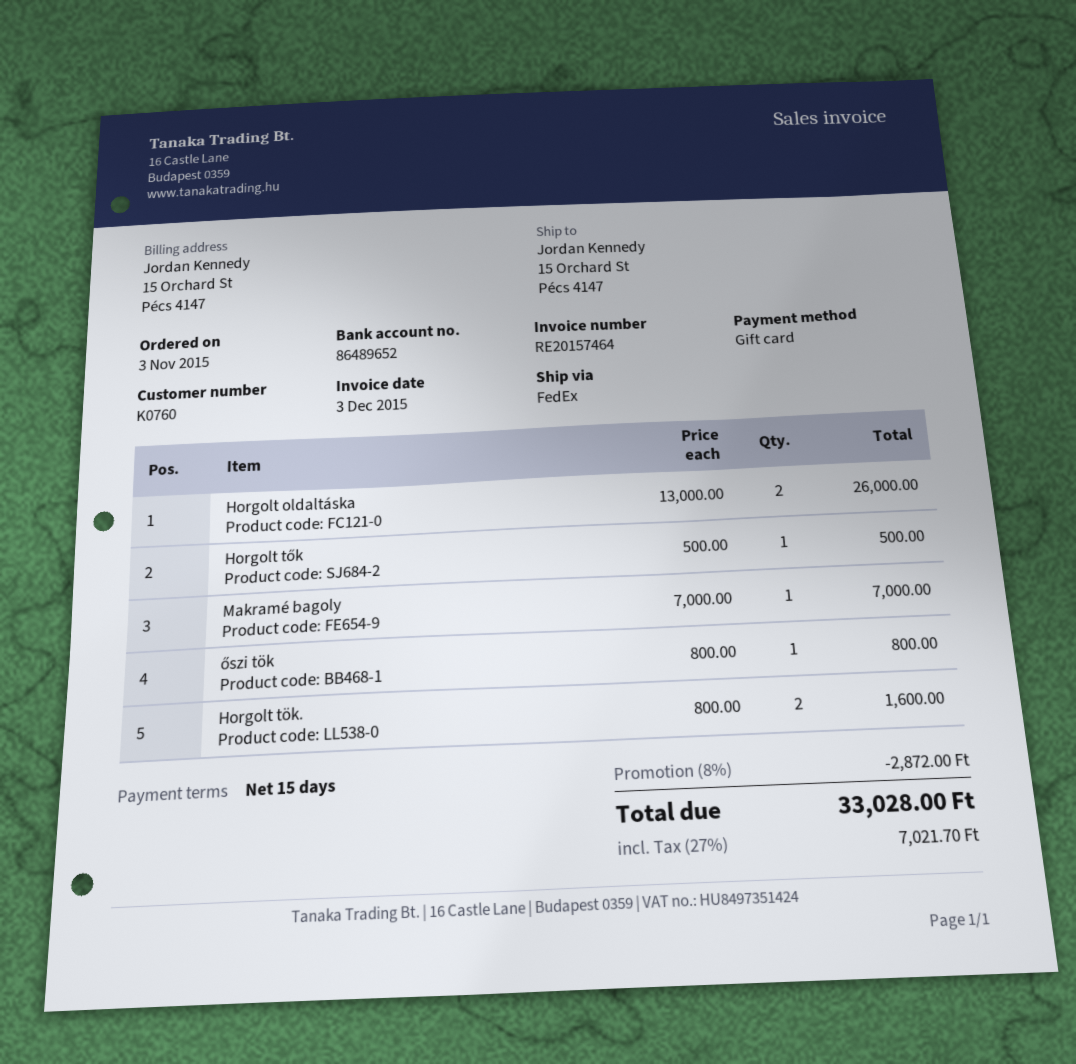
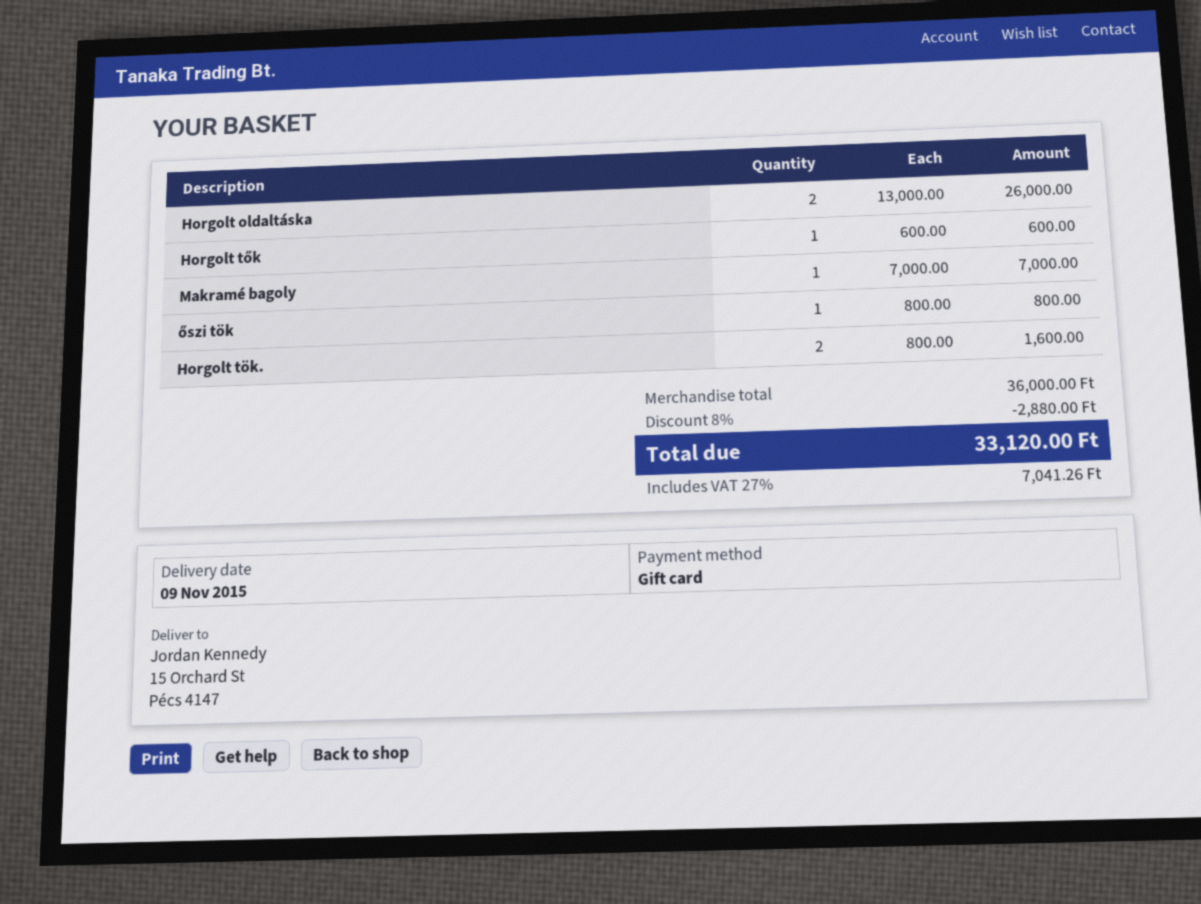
Horgolt tők: 1 x 500.00 = 500.00 -> 1 x 600.00 = 600.00
discount: 8% = 2872.00 -> 8% = 2880.00
tax: 27% = 7021.70 -> 27% = 7041.26
total: 33028.00 -> 33120.00

